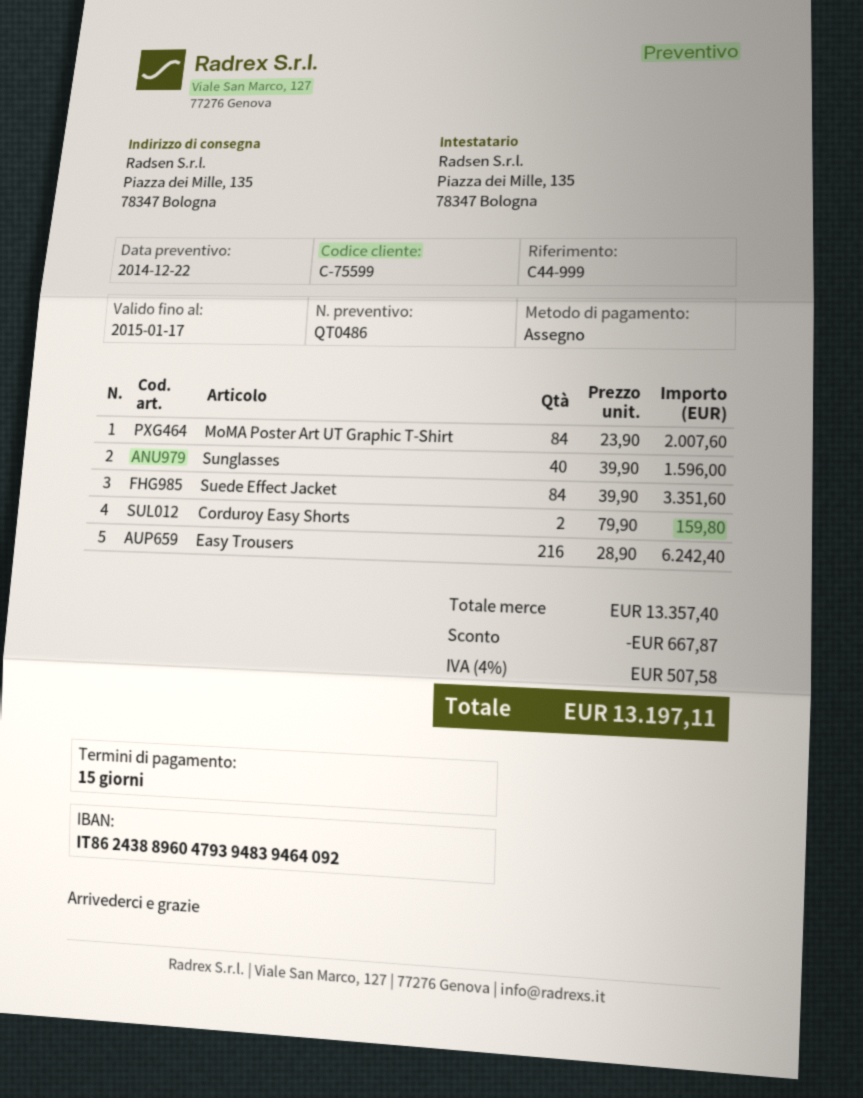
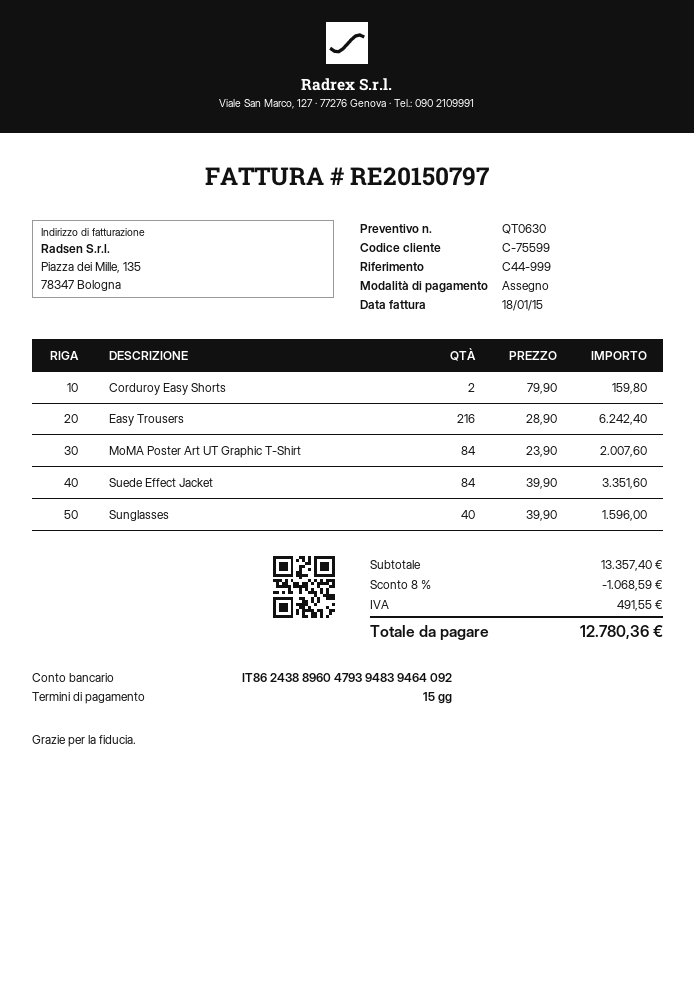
quote number: QT0486 -> QT0630
discount: 667.87 -> 1068.59
tax: 507.58 -> 491.55
total: 13197.11 -> 12780.36

